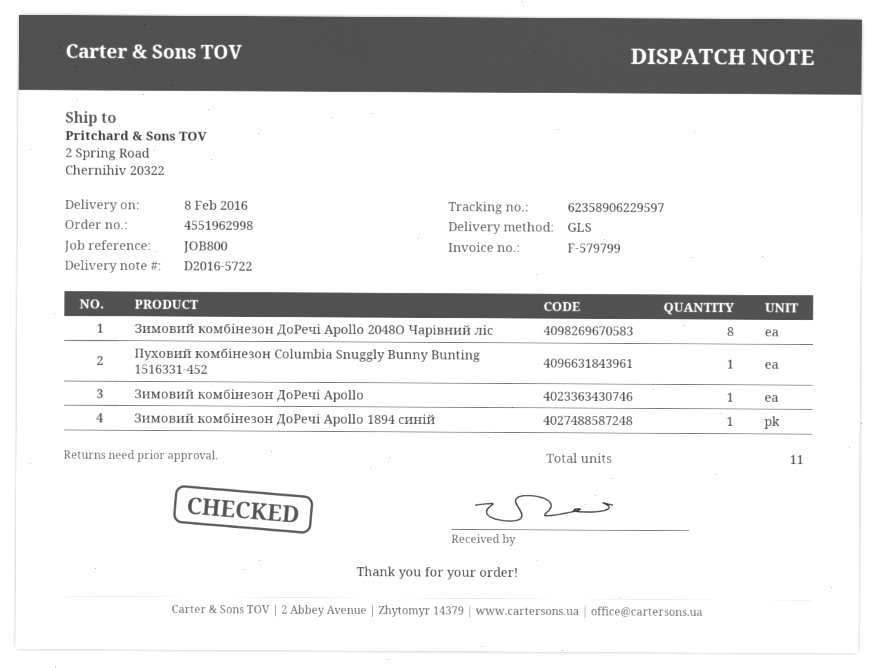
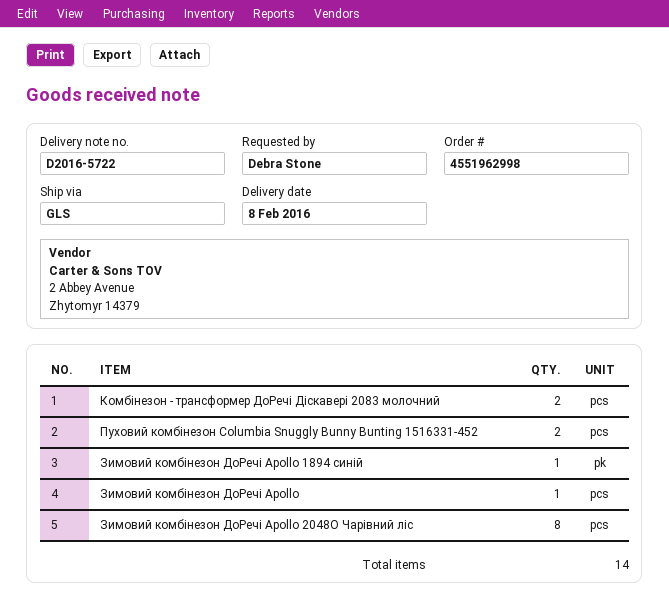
Пуховий комбінезон Columbia Snuggly Bunny Bunting 1516331-452: 1 -> 2
Комбінезон - трансформер ДоРечі Діскавері 2083 молочний: none -> 2
total quantity: 11 -> 14

